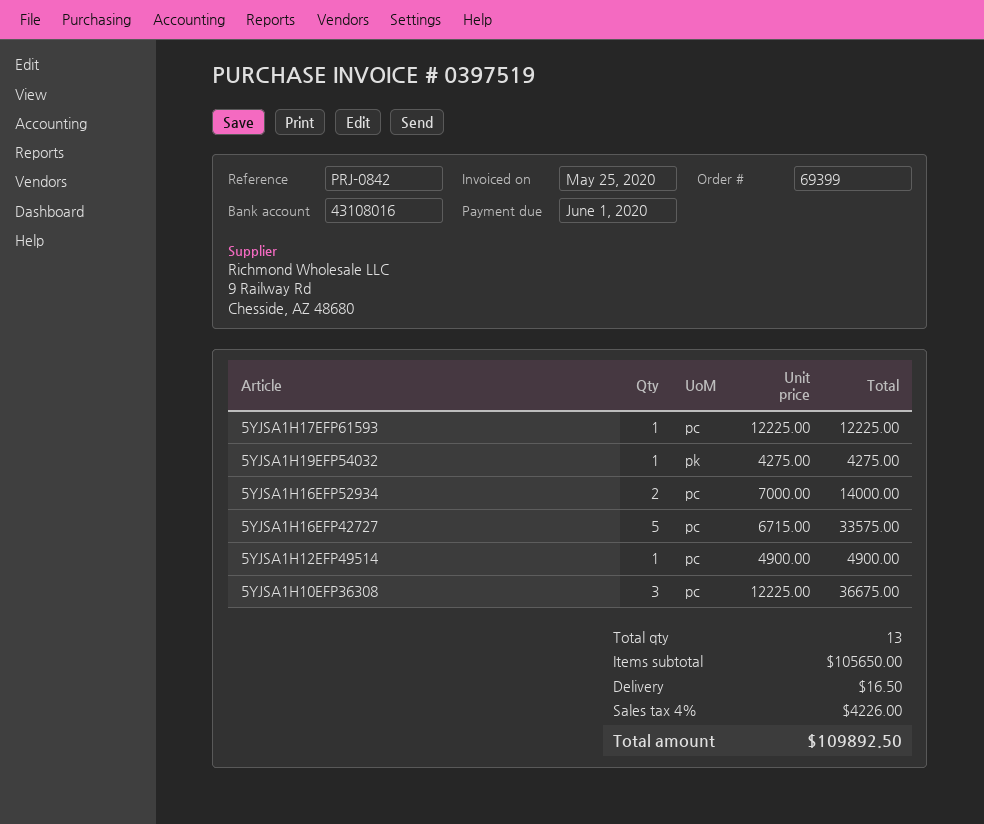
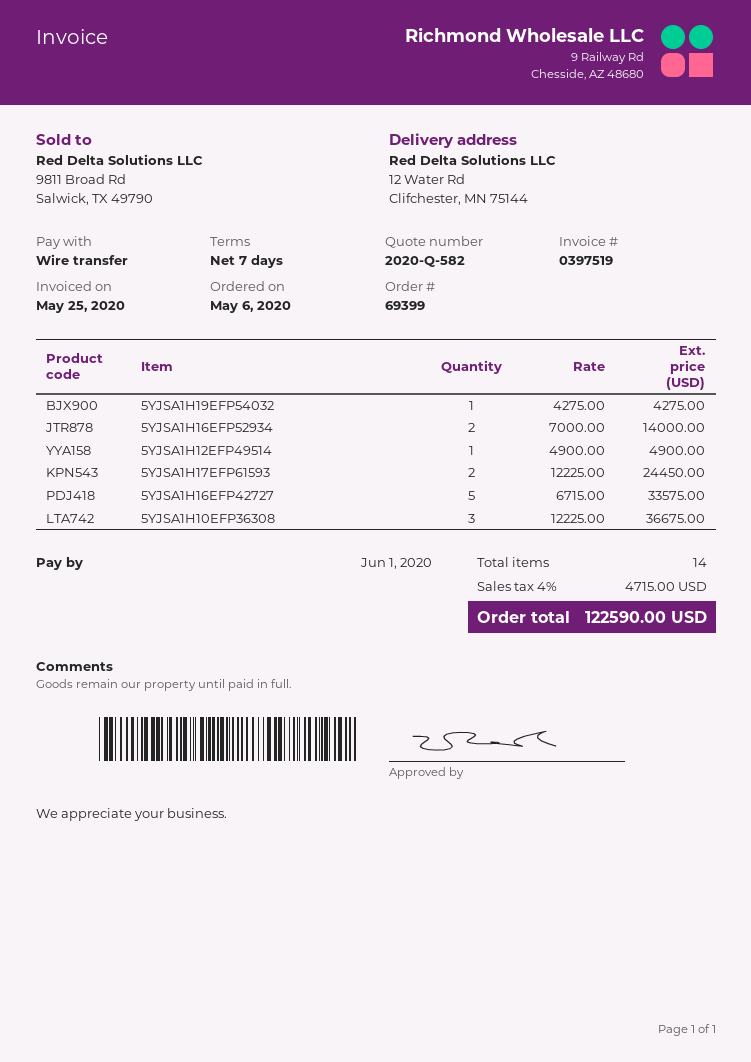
5YJSA1H17EFP61593: 1 x 12225.00 = 12225.00 -> 2 x 12225.00 = 24450.00
total quantity: 13 -> 14
shipping: 16.50 -> none
tax: 4% = 4226.00 -> 4% = 4715.00
total: 109892.50 -> 122590.00

